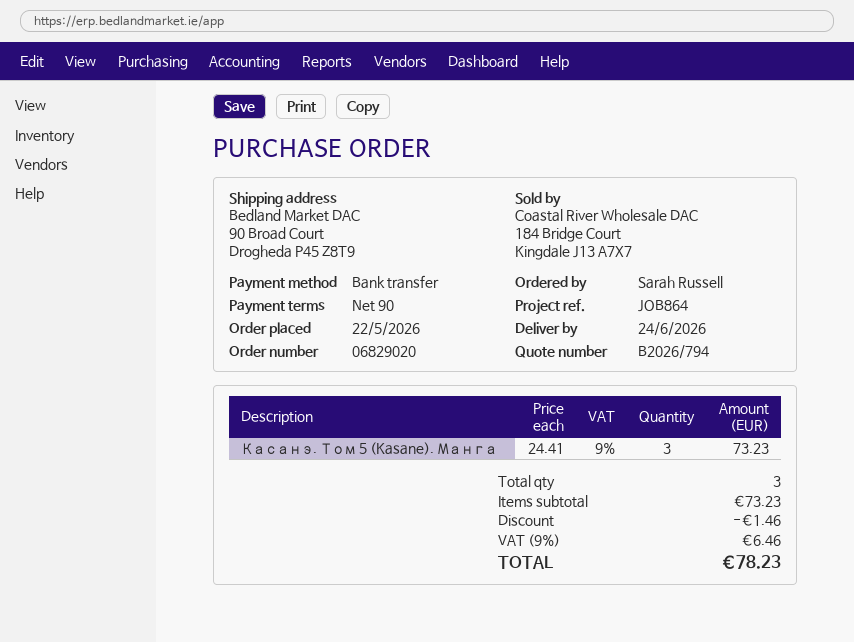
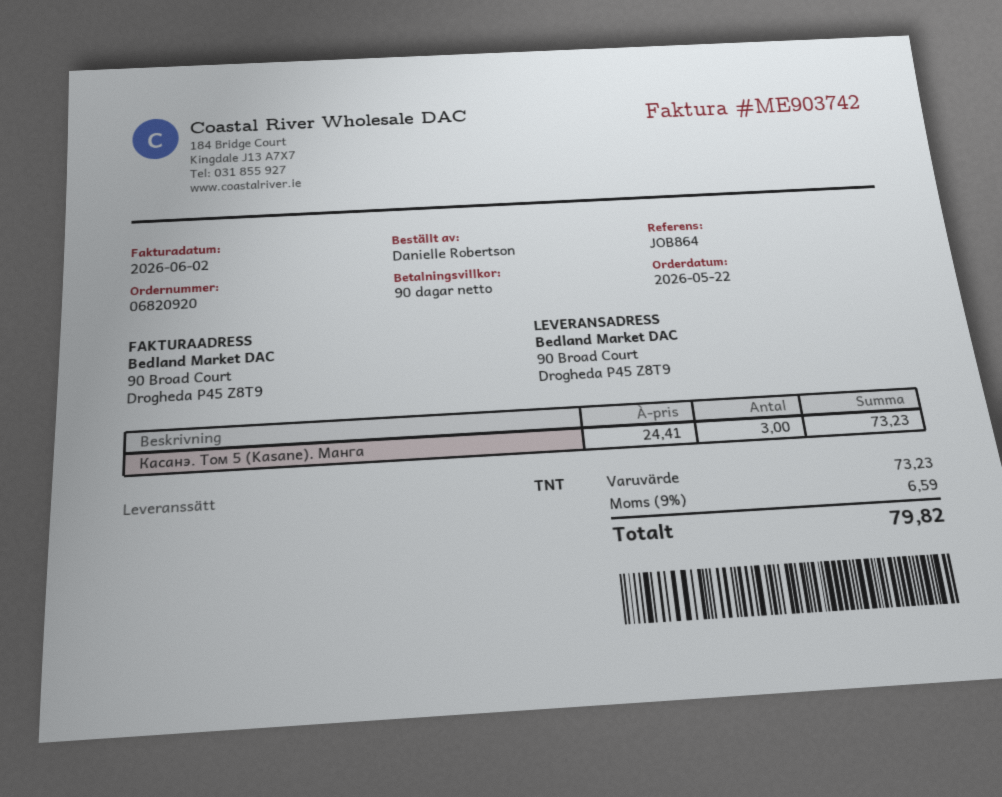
order number: 06829020 -> 06820920
ordered by: Sarah Russell -> Danielle Robertson
discount: 1.46 -> none
tax: 9% = 6.46 -> 9% = 6.59
total: 78.23 -> 79.82

